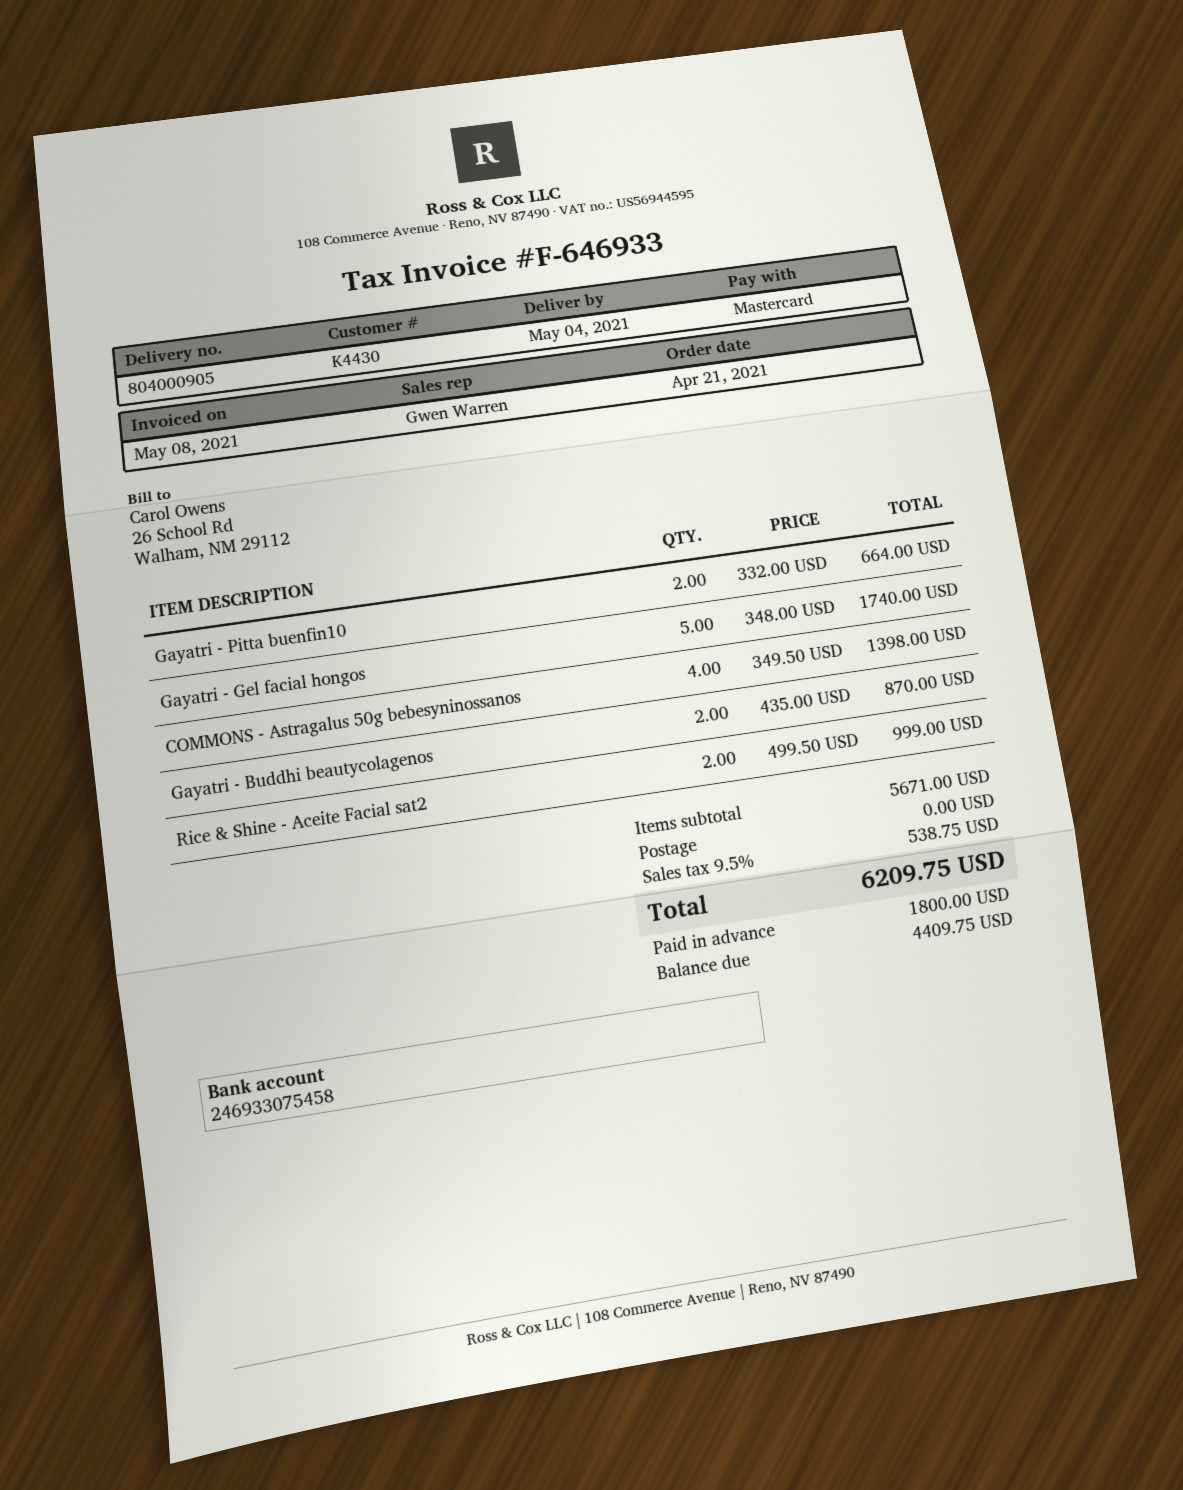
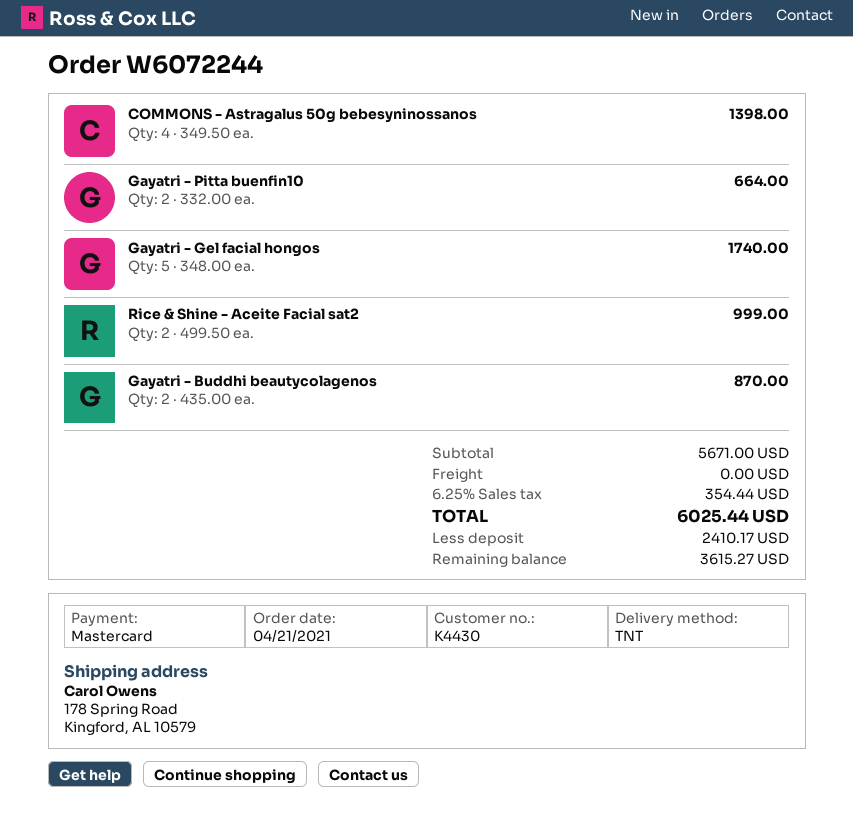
tax: 9.5% = 538.75 -> 6.25% = 354.44
total: 6209.75 -> 6025.44
deposit: 1800.00 -> 2410.17
balance: 4409.75 -> 3615.27

